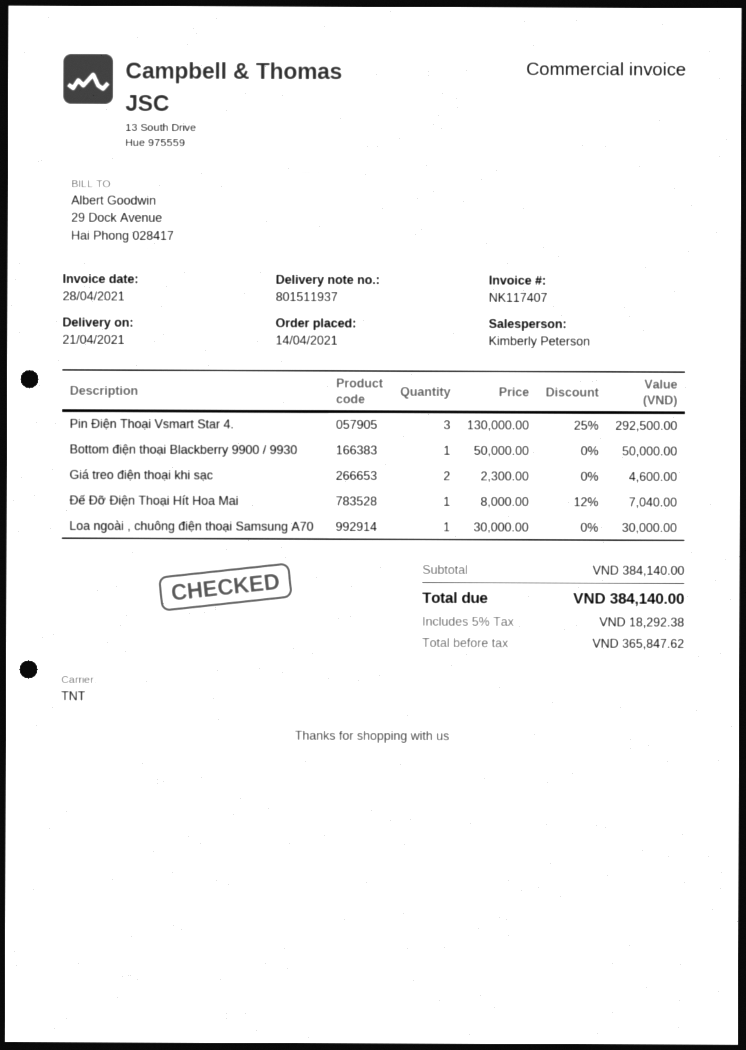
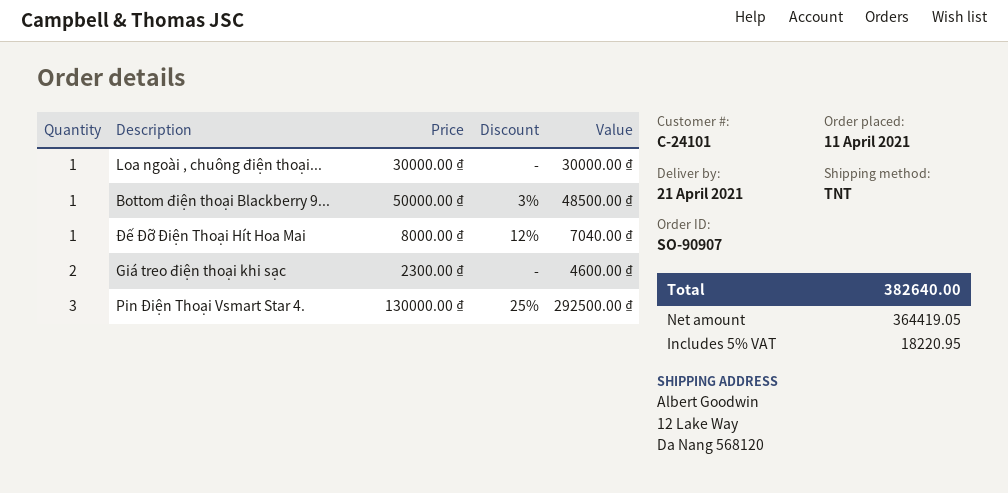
order date: 2021-04-14 -> 2021-04-11
Bottom điện thoại Blackberry 9900 / 9930: 1 x 50000.00 = 50000.00 -> 1 x 50000.00 - 3% = 48500.00
net: 365847.62 -> 364419.05
tax: 5% = 18292.38 -> 5% = 18220.95
total: 384140.00 -> 382640.00

